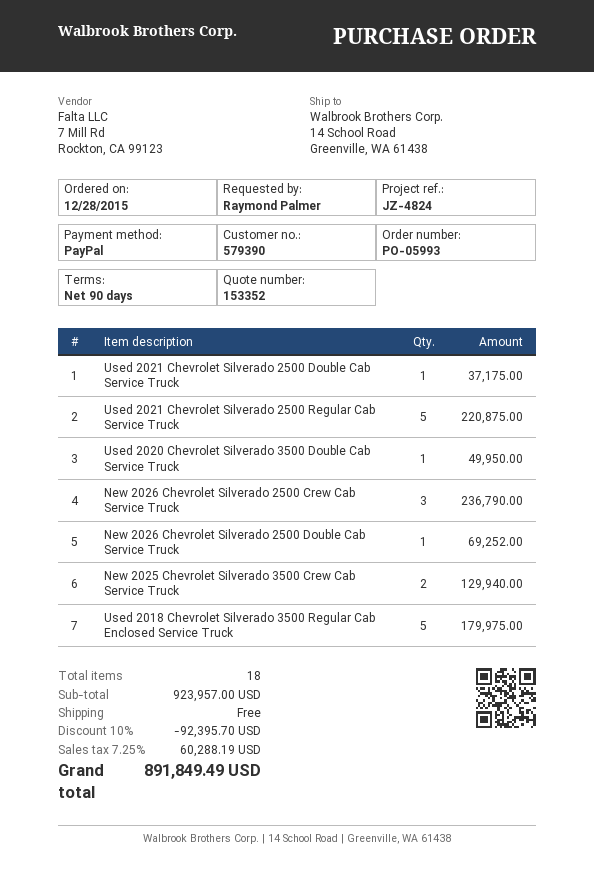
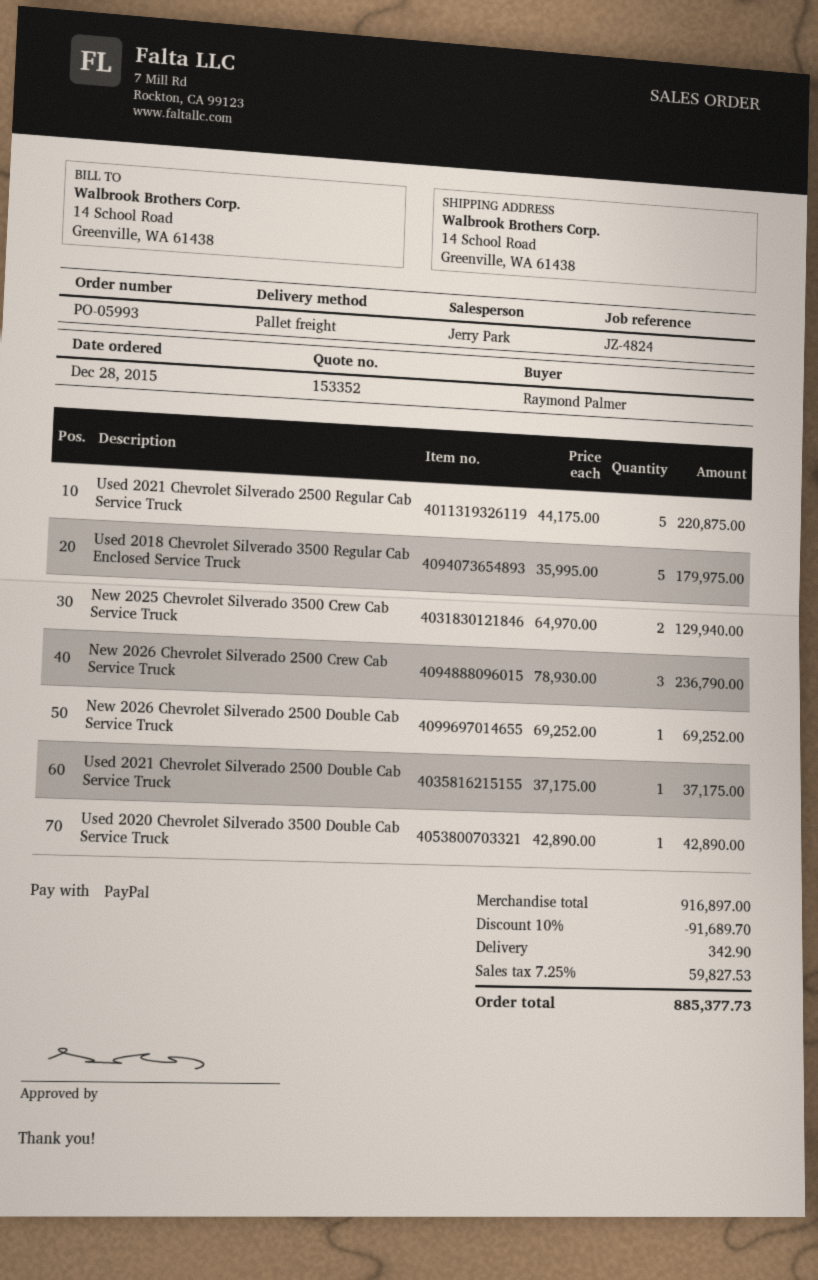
Used 2020 Chevrolet Silverado 3500 Double Cab Service Truck: 1 for 49950.00 -> 1 for 42890.00
subtotal: 923957.00 -> 916897.00
discount: 10% = 92395.70 -> 10% = 91689.70
shipping: 0.00 -> 342.90
tax: 7.25% = 60288.19 -> 7.25% = 59827.53
total: 891849.49 -> 885377.73

